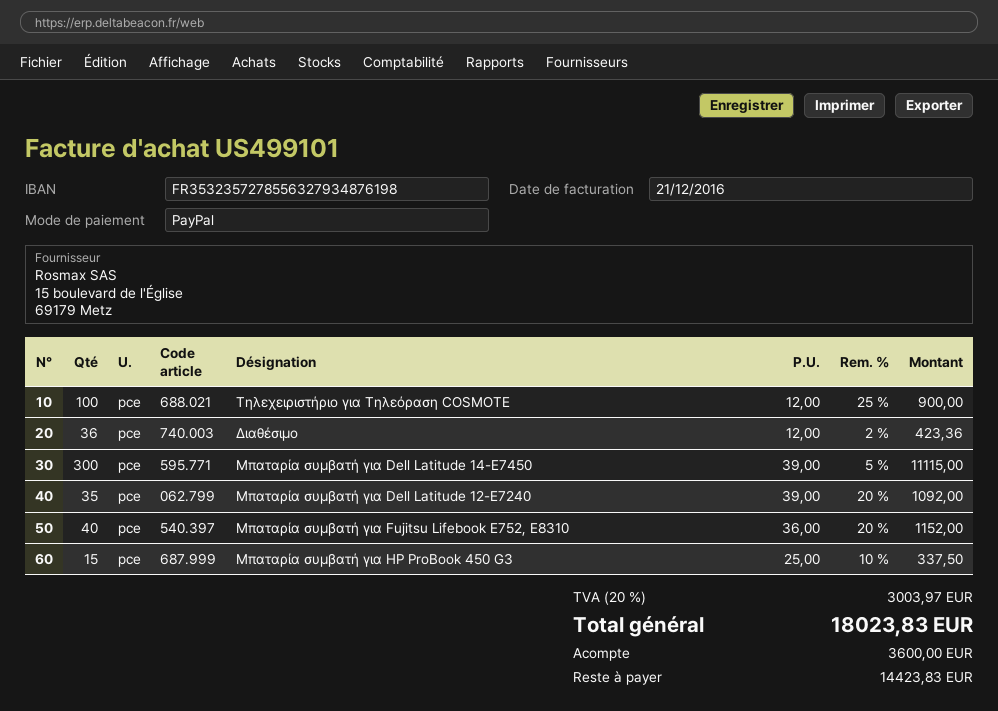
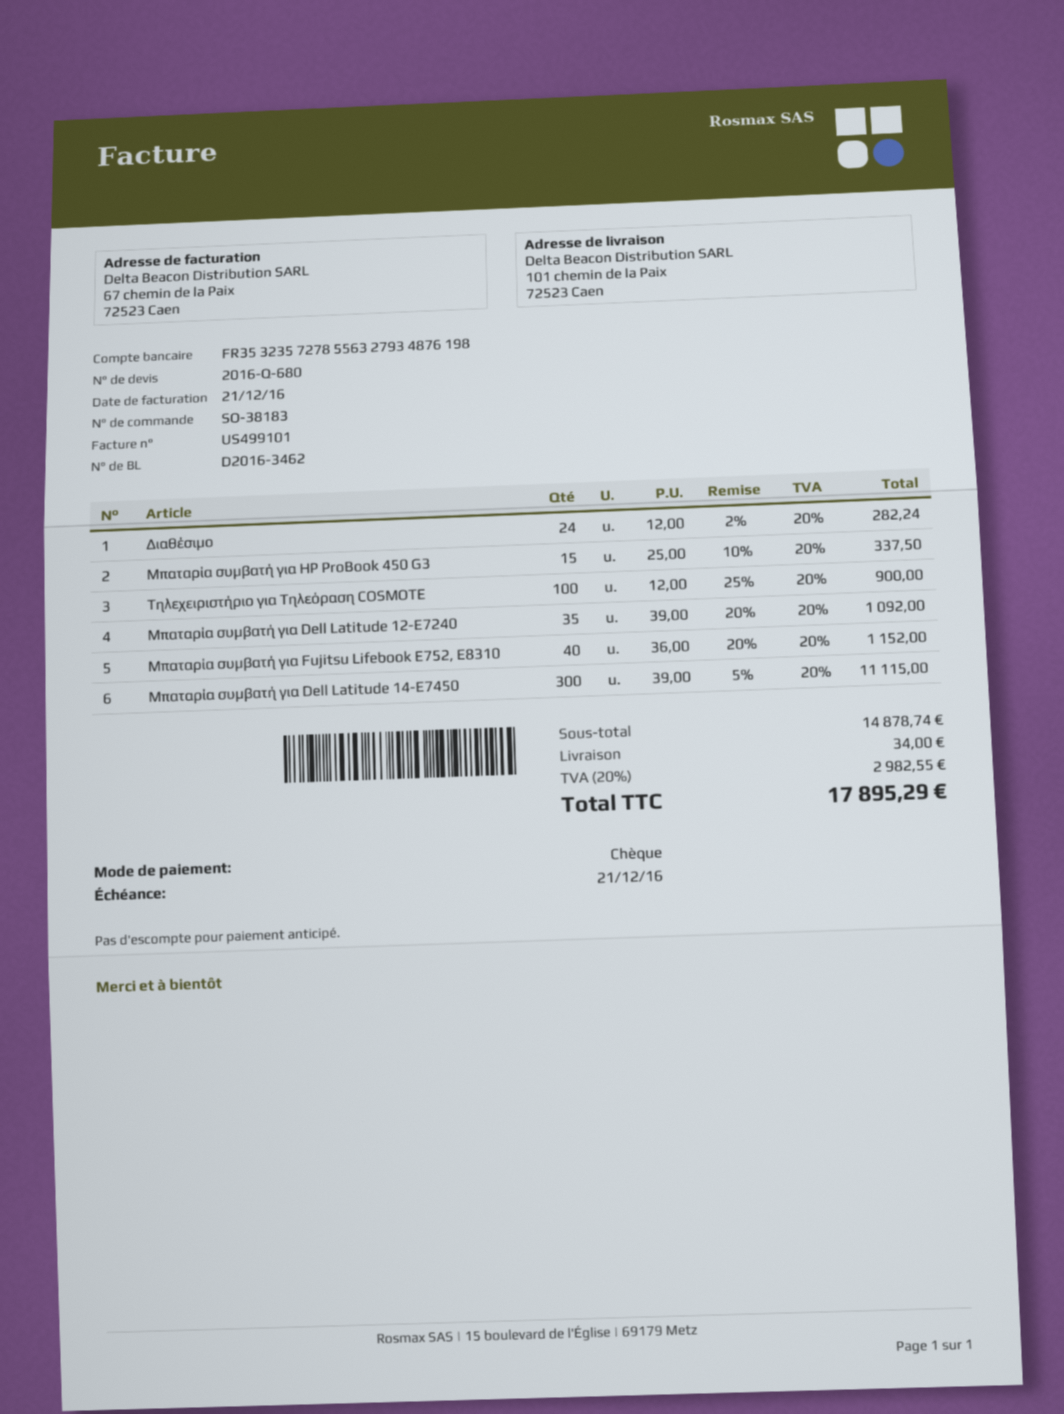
payment method: PayPal -> cheque
Διαθέσιμο: 36 x 12.00 - 2% = 423.36 -> 24 x 12.00 - 2% = 282.24
shipping: none -> 34.00
tax: 20% = 3003.97 -> 20% = 2982.55
total: 18023.83 -> 17895.29

